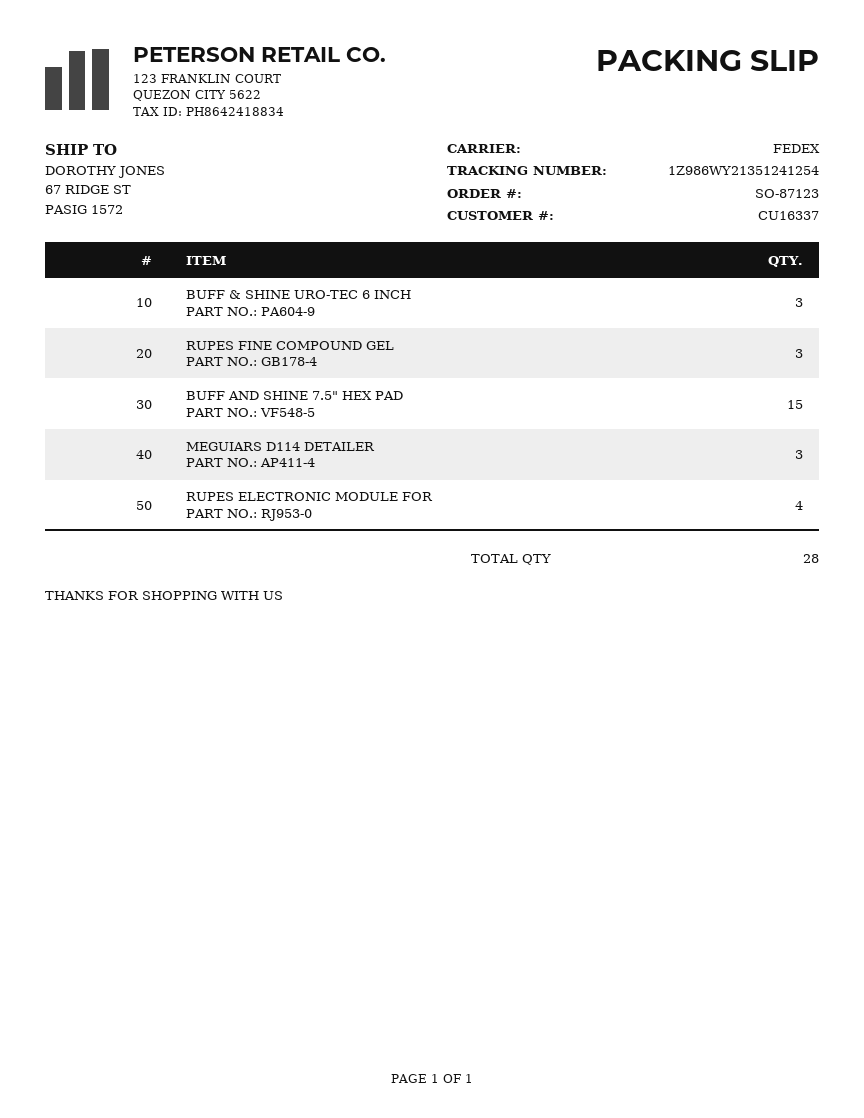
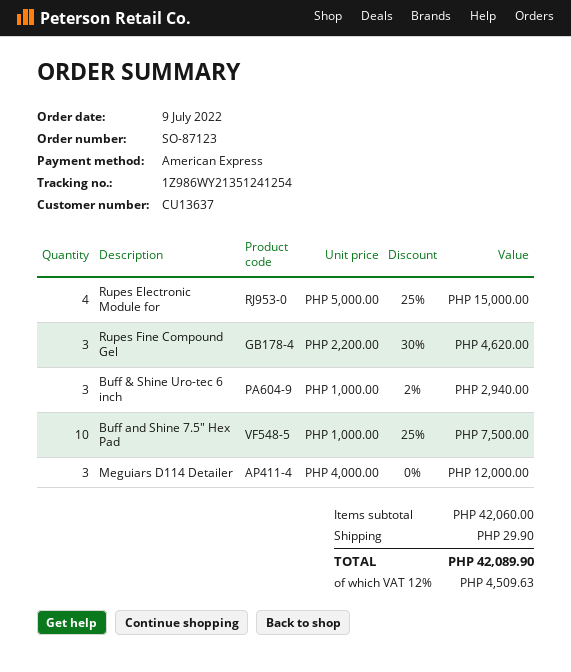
customer number: CU16337 -> CU13637
BUFF AND SHINE 7.5" HEX PAD: 15 -> 10

